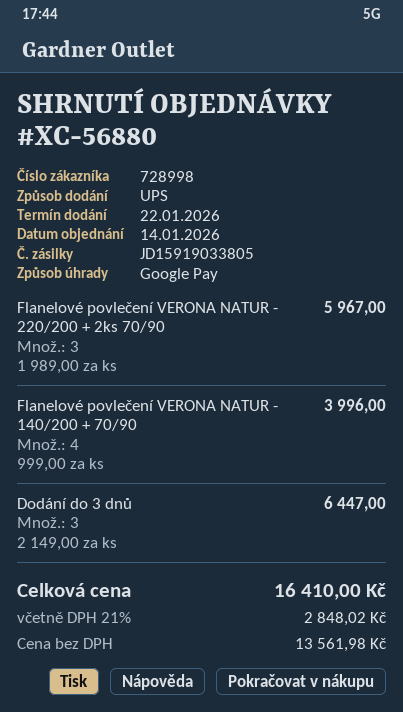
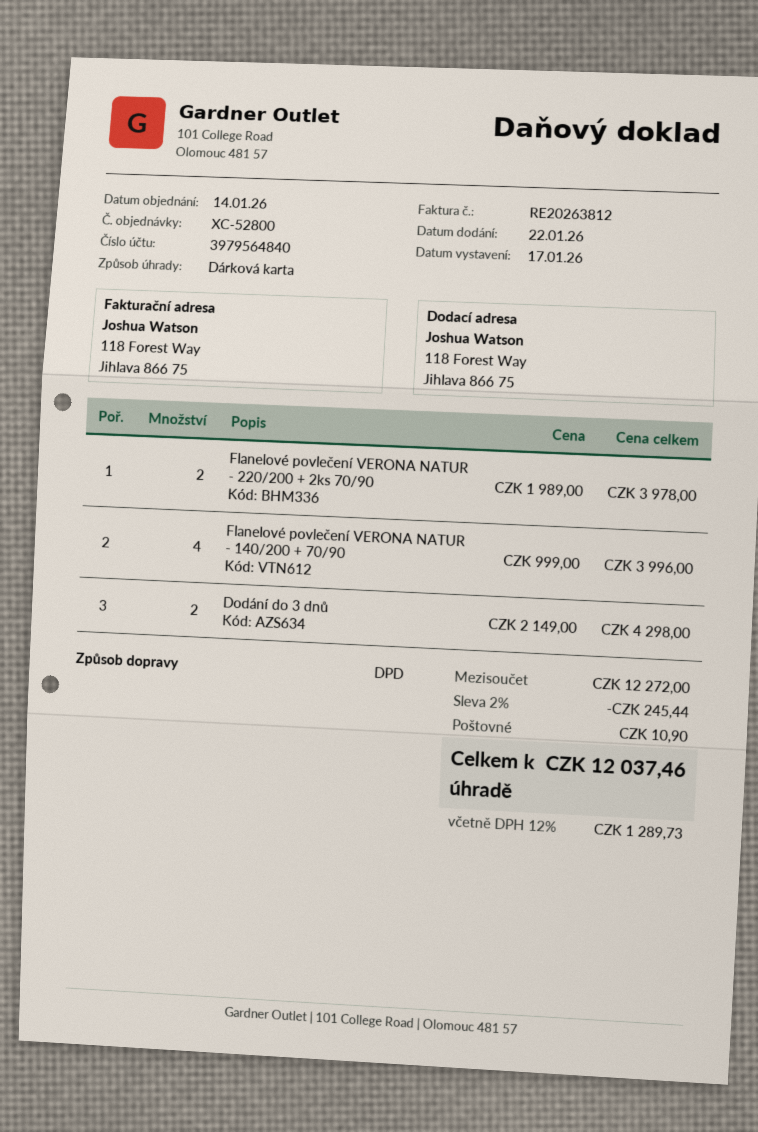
order number: XC-56880 -> XC-52800
payment method: Google Pay -> gift card
shipping method: UPS -> DPD
Flanelové povlečení VERONA NATUR - 220/200 + 2ks 70/90: 3 x 1989.00 = 5967.00 -> 2 x 1989.00 = 3978.00
Dodání do 3 dnů: 3 x 2149.00 = 6447.00 -> 2 x 2149.00 = 4298.00
discount: none -> 2% = 245.44
shipping: none -> 10.90
tax: 21% = 2848.02 -> 12% = 1289.73
total: 16410.00 -> 12037.46

